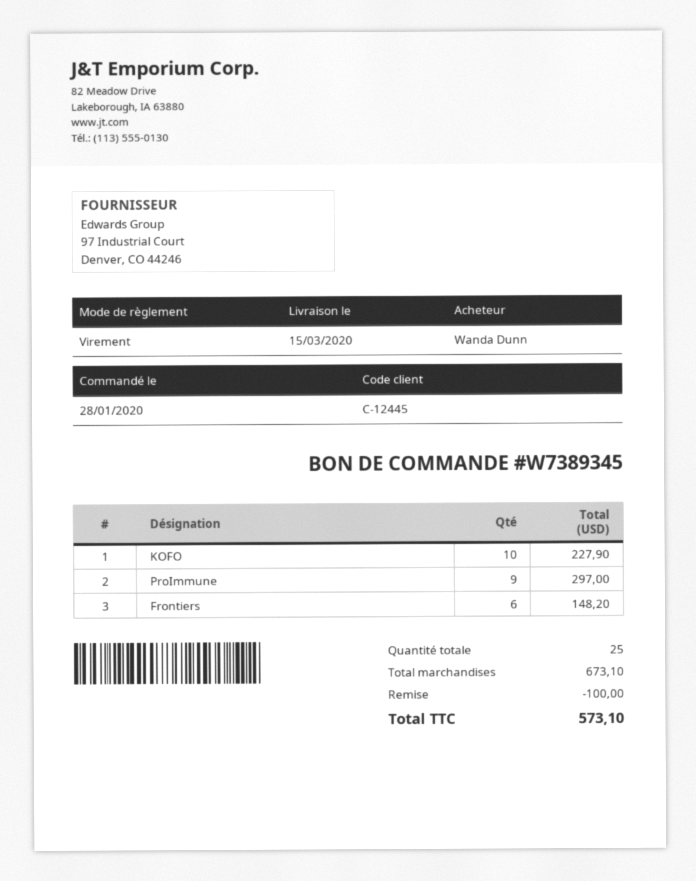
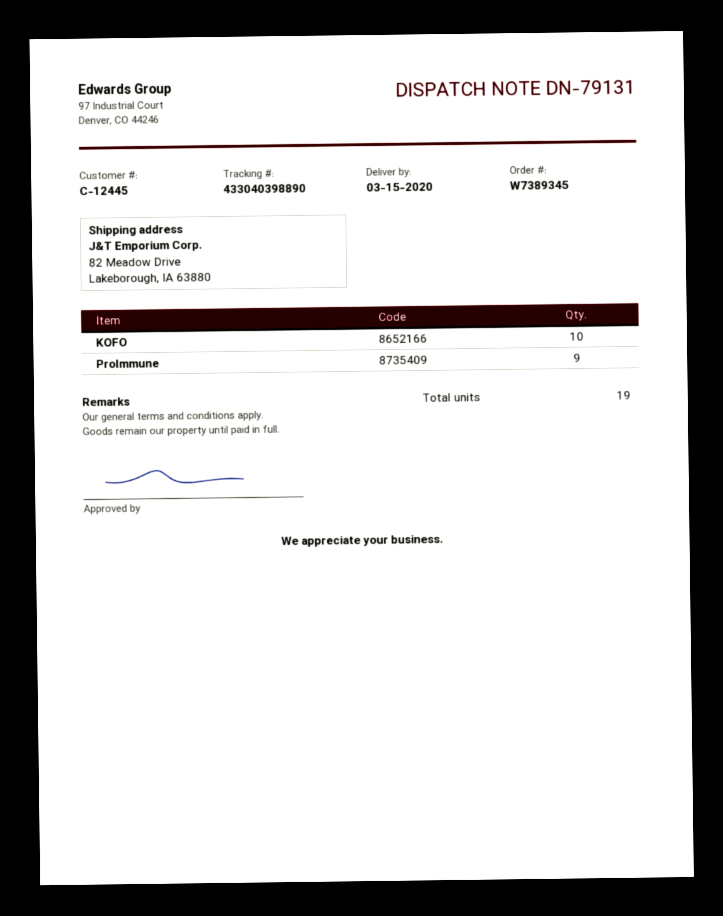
Frontiers: 6 -> none
total quantity: 25 -> 19

